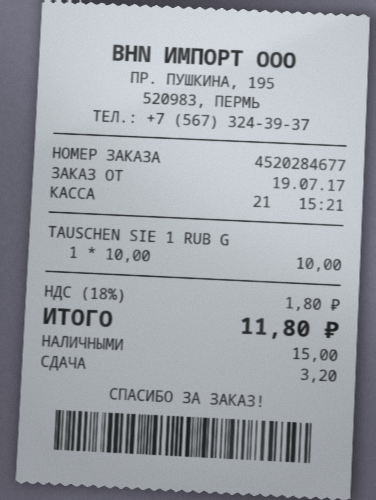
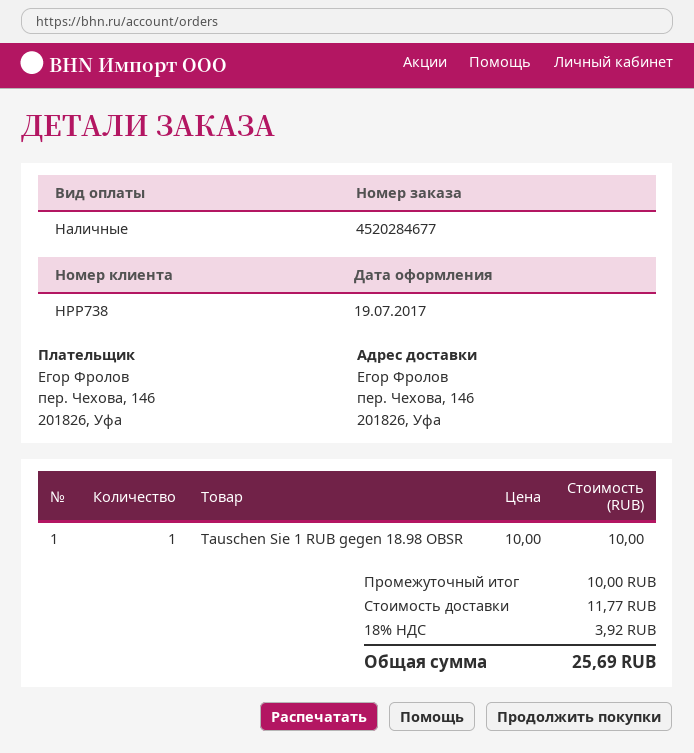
shipping: none -> 11.77
tax: 18% = 1.80 -> 18% = 3.92
total: 11.80 -> 25.69

